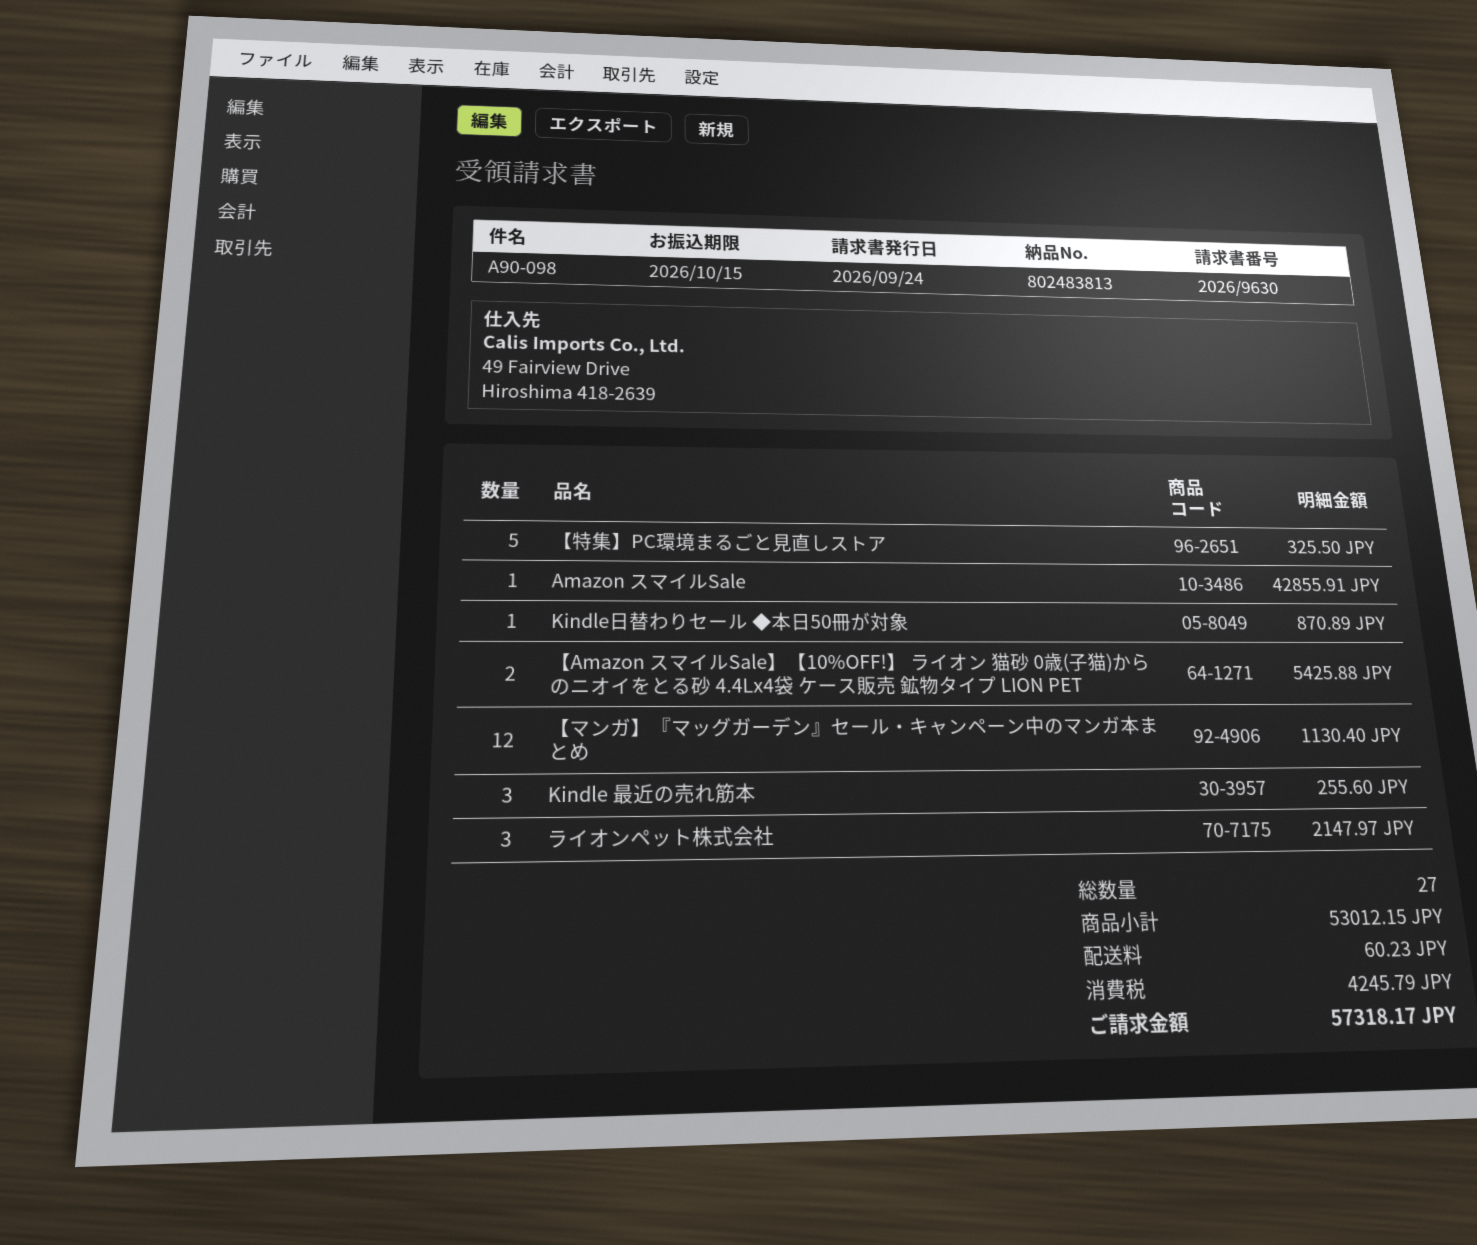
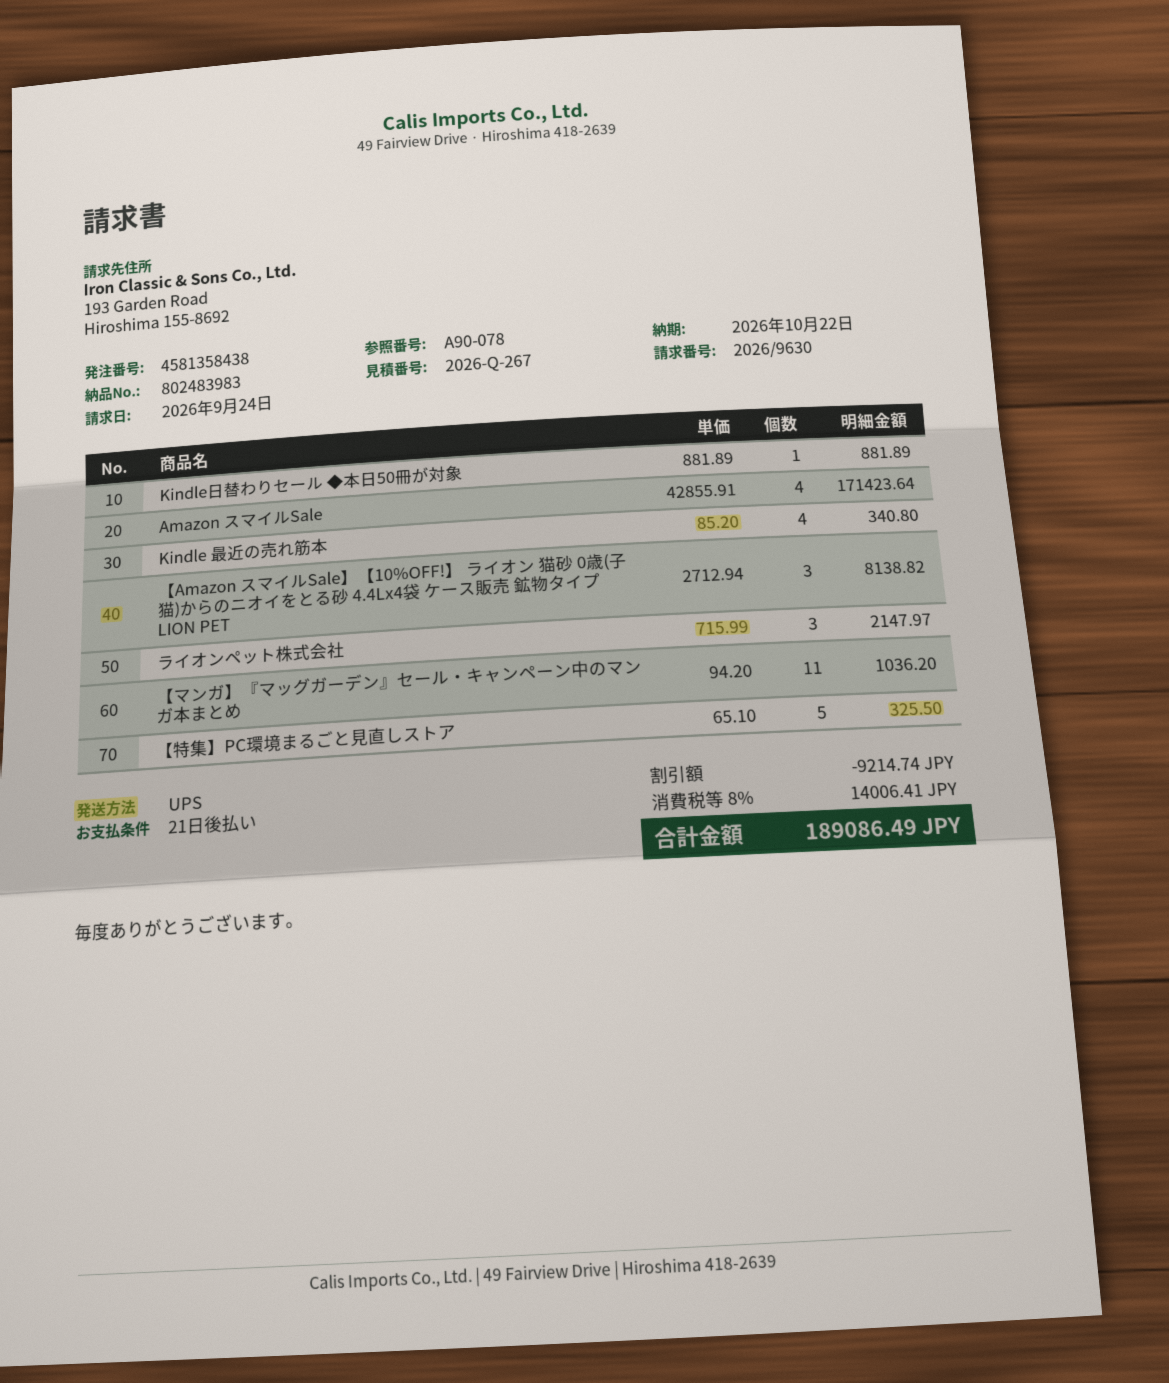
delivery note number: 802483813 -> 802483983
reference: A90-098 -> A90-078
Amazon スマイルSale: 1 for 42855.91 -> 4 for 171423.64
Kindle日替わりセール ◆本日50冊が対象: 1 for 870.89 -> 1 for 881.89
【Amazon スマイルSale】【10%OFF!】 ライオン 猫砂 0歳(子猫)からのニオイをとる砂 4.4Lx4袋 ケース販売 鉱物タイプ LION PET: 2 for 5425.88 -> 3 for 8138.82
【マンガ】『マッグガーデン』セール・キャンペーン中のマンガ本まとめ: 12 for 1130.40 -> 11 for 1036.20
Kindle 最近の売れ筋本: 3 for 255.60 -> 4 for 340.80
discount: none -> 9214.74
shipping: 60.23 -> none
tax: 4245.79 -> 14006.41
total: 57318.17 -> 189086.49

